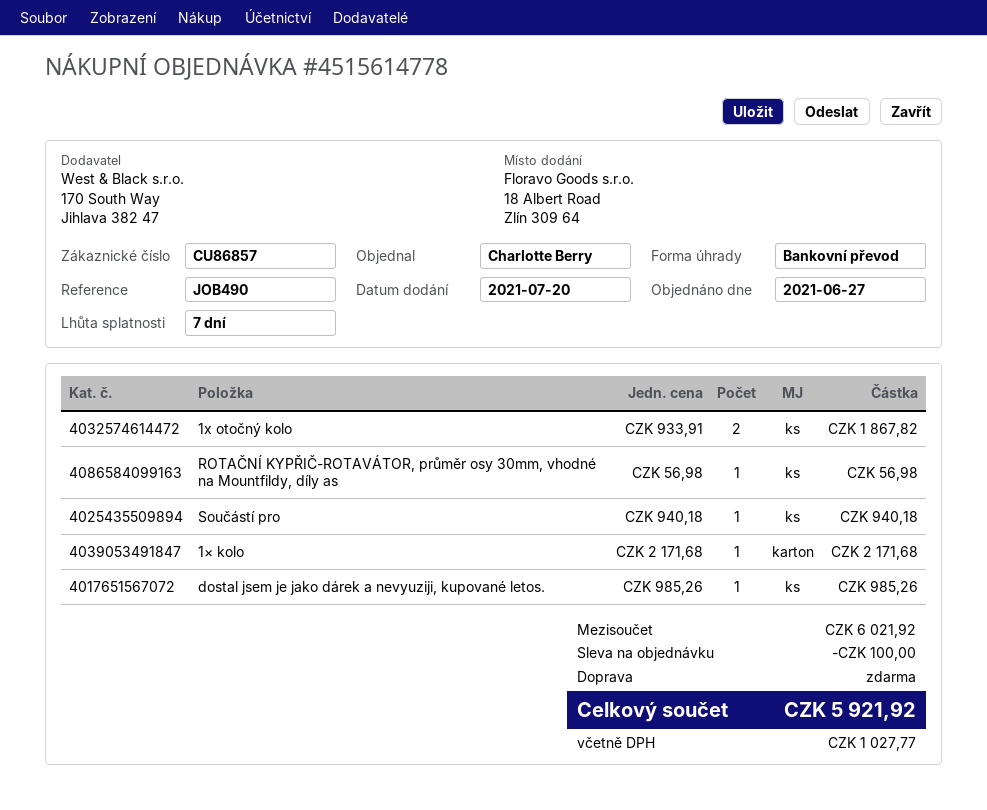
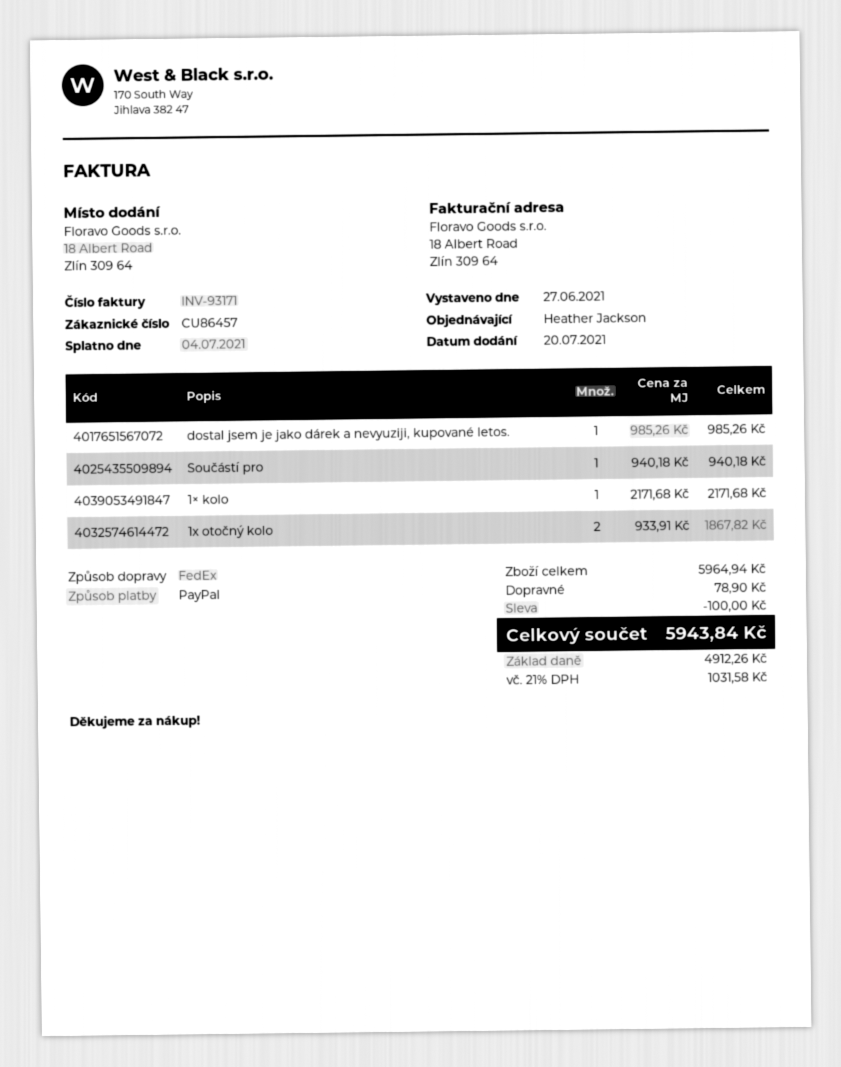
customer number: CU86857 -> CU86457
ordered by: Charlotte Berry -> Heather Jackson
payment method: bank transfer -> PayPal
ROTAČNÍ KYPŘIČ-ROTAVÁTOR, průměr osy 30mm, vhodné na Mountfildy, díly as: 1 x 56.98 = 56.98 -> none
subtotal: 6021.92 -> 5964.94
shipping: 0.00 -> 78.90
tax: 1027.77 -> 1031.58
total: 5921.92 -> 5943.84

